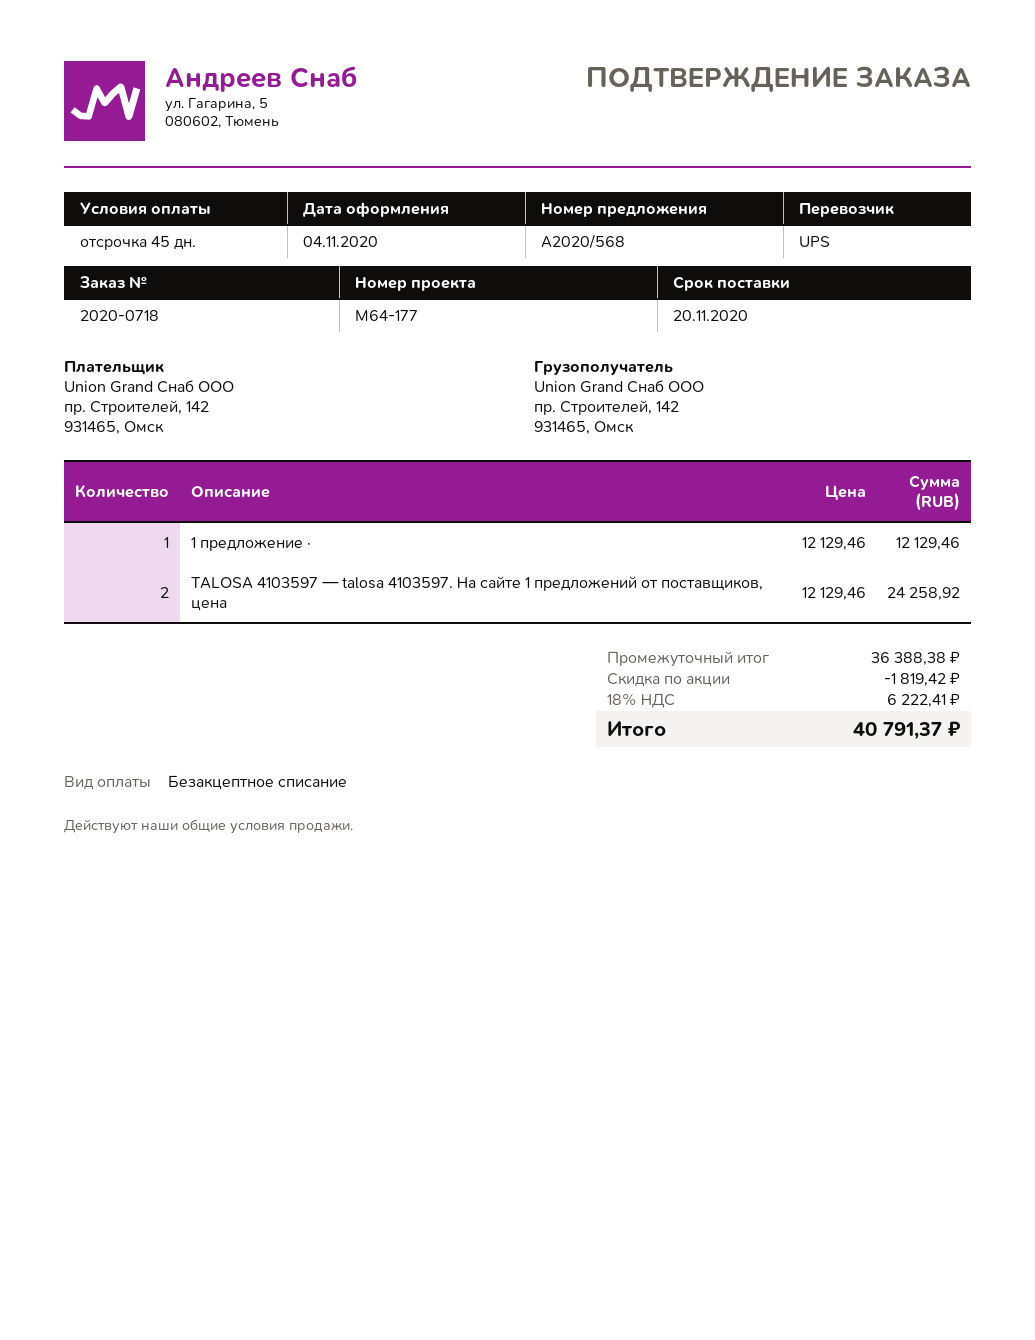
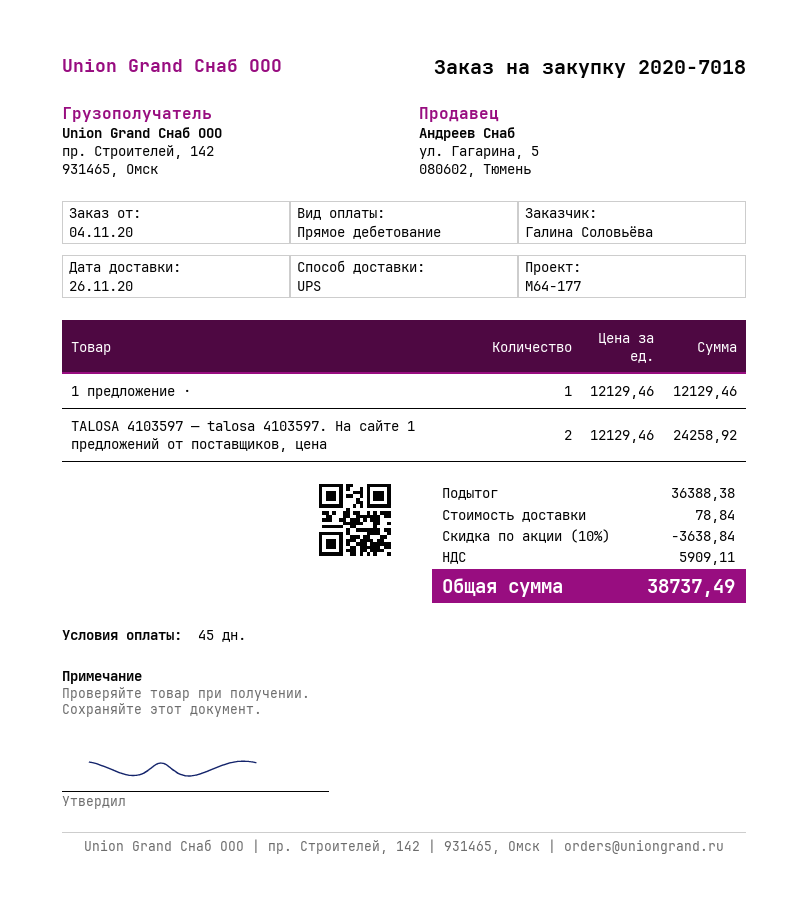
order number: 2020-0718 -> 2020-7018
delivery date: 2020-11-20 -> 2020-11-26
discount: 1819.42 -> 3638.84
shipping: none -> 78.84
tax: 6222.41 -> 5909.11
total: 40791.37 -> 38737.49

